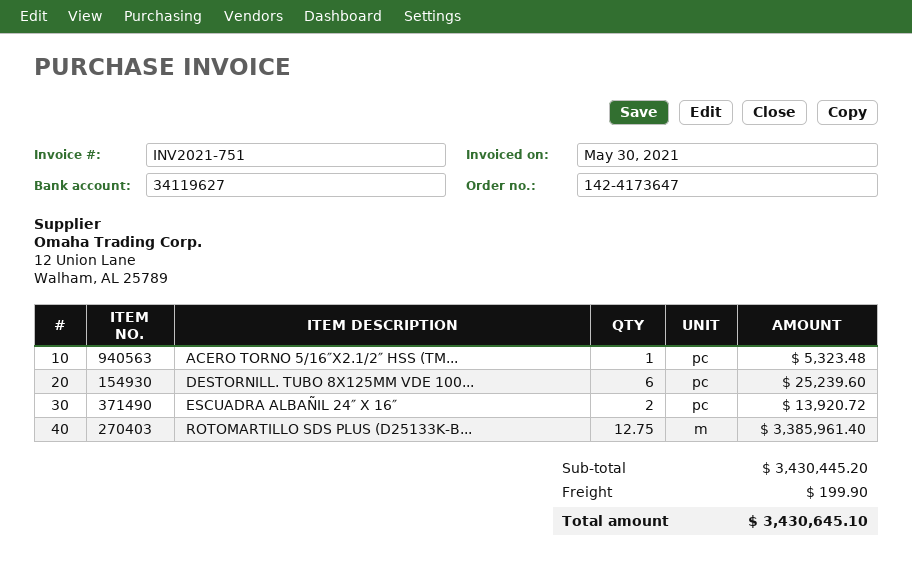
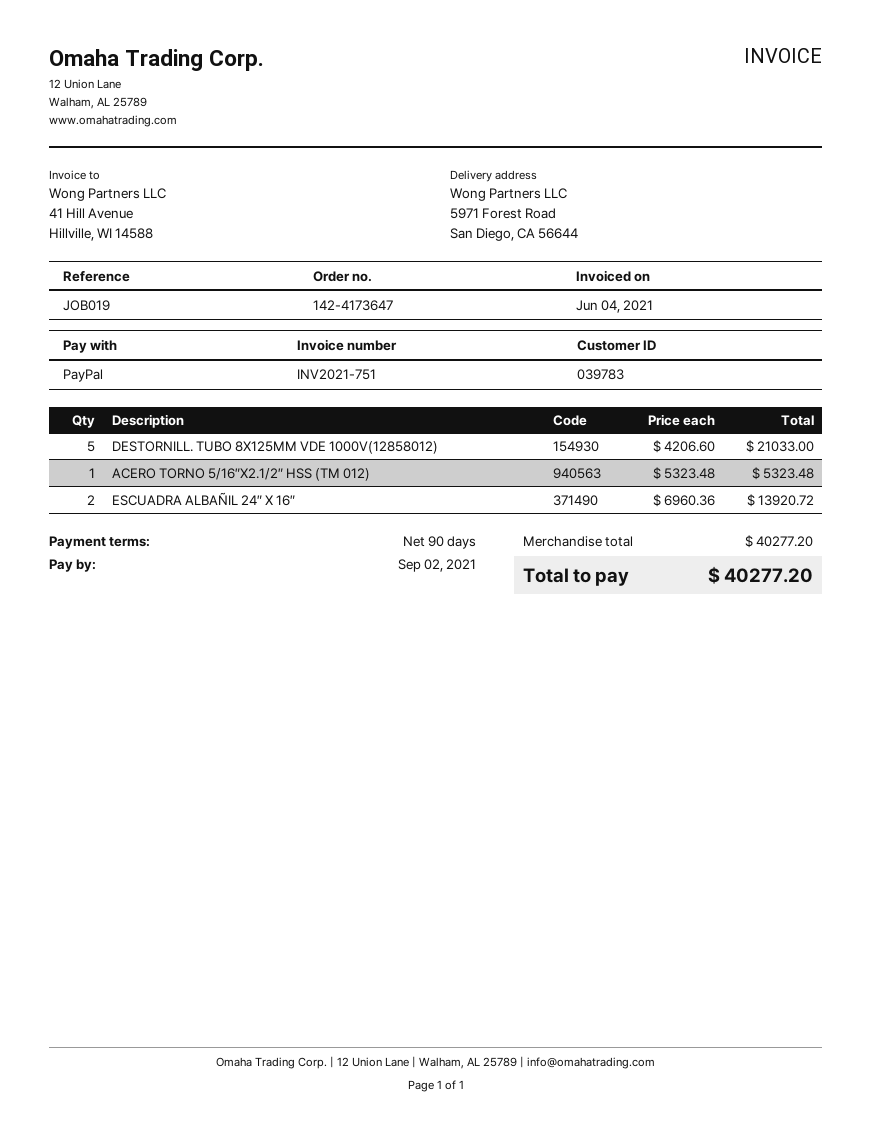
invoice date: 2021-05-30 -> 2021-06-04
DESTORNILL. TUBO 8X125MM VDE 100...: 6 for 25239.60 -> 5 for 21033.00
ROTOMARTILLO SDS PLUS (D25133K-B...: 12.75 for 3385961.40 -> none
subtotal: 3430445.20 -> 40277.20
shipping: 199.90 -> none
total: 3430645.10 -> 40277.20

